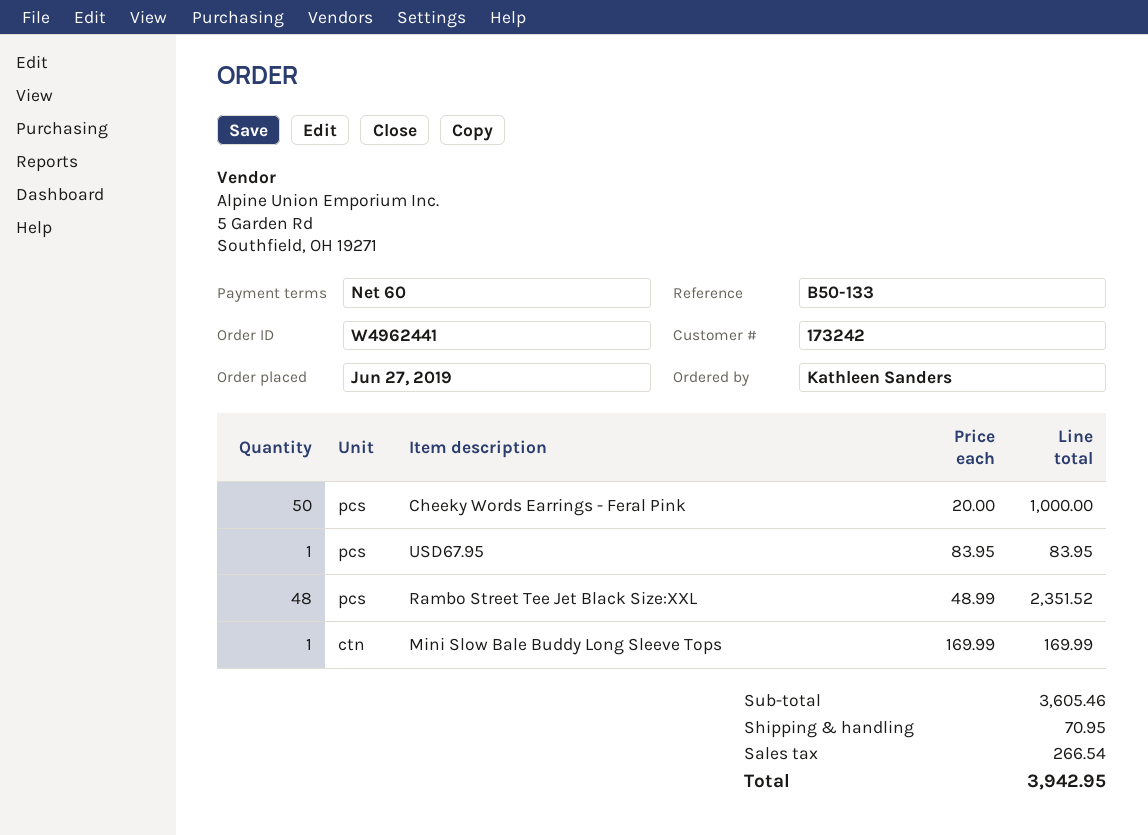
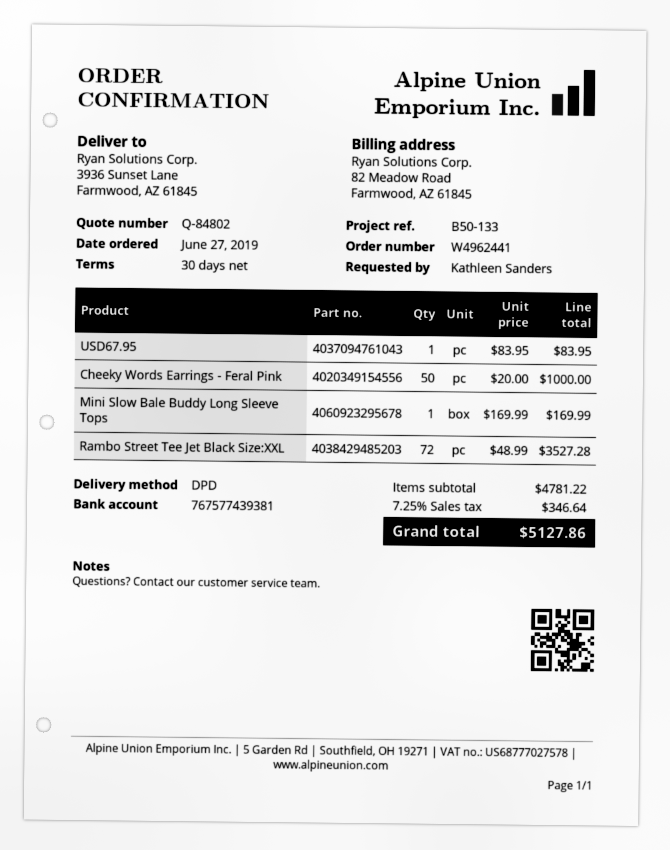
payment terms: 60 days -> 30 days
Rambo Street Tee Jet Black Size:XXL: 48 x 48.99 = 2351.52 -> 72 x 48.99 = 3527.28
subtotal: 3605.46 -> 4781.22
shipping: 70.95 -> none
tax: 266.54 -> 346.64
total: 3942.95 -> 5127.86

